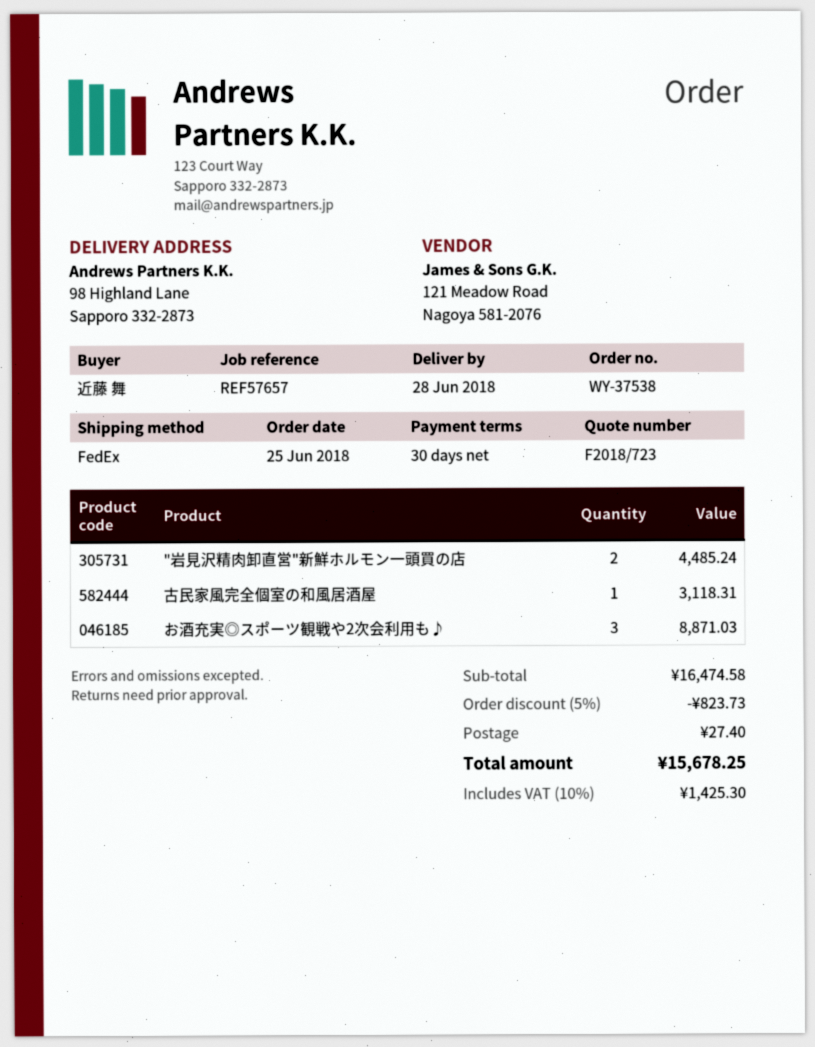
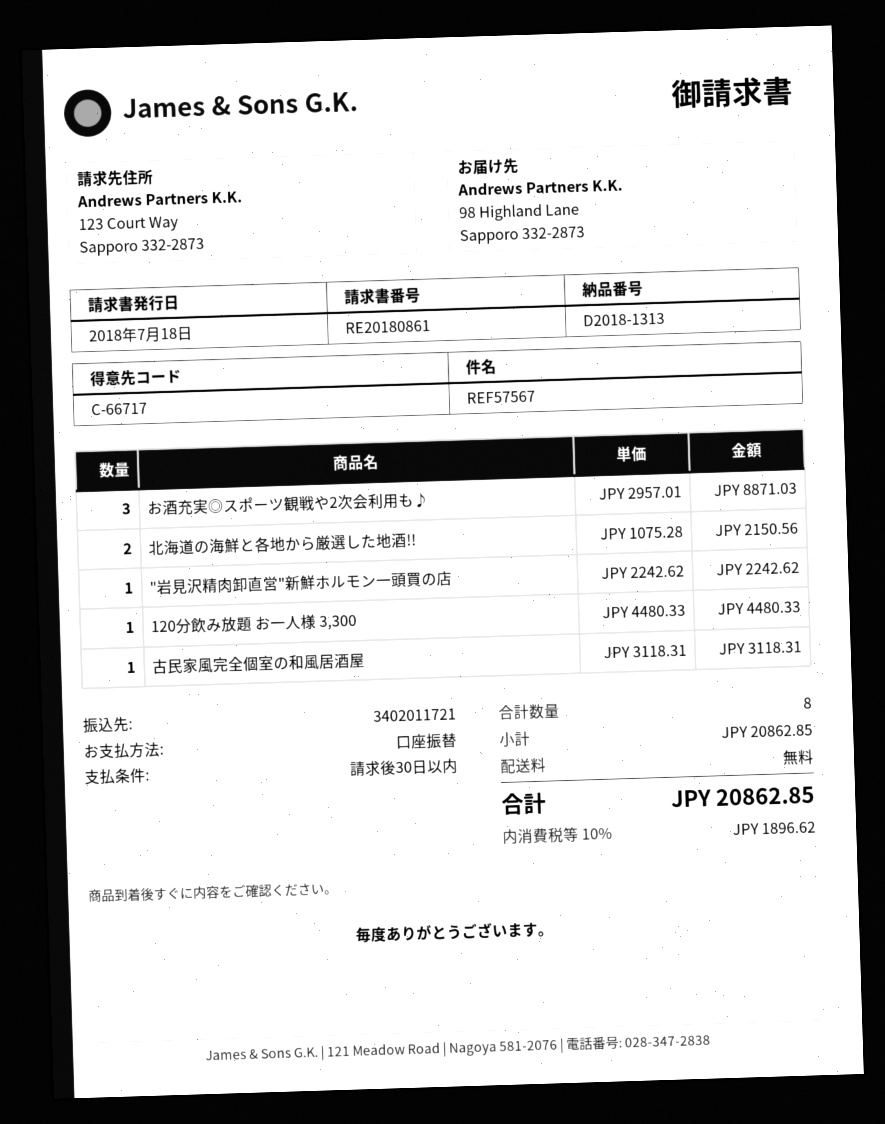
reference: REF57657 -> REF57567
"岩見沢精肉卸直営"新鮮ホルモン一頭買の店: 2 for 4485.24 -> 1 for 2242.62
北海道の海鮮と各地から厳選した地酒!!: none -> 2 for 2150.56
120分飲み放題 お一人様 3,300: none -> 1 for 4480.33
subtotal: 16474.58 -> 20862.85
discount: 5% = 823.73 -> none
shipping: 27.40 -> 0.00
tax: 10% = 1425.30 -> 10% = 1896.62
total: 15678.25 -> 20862.85

